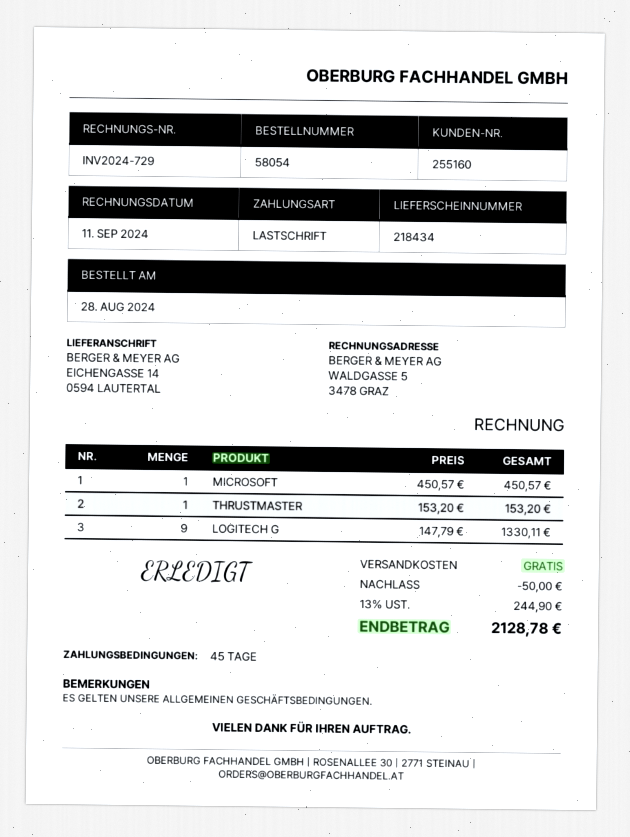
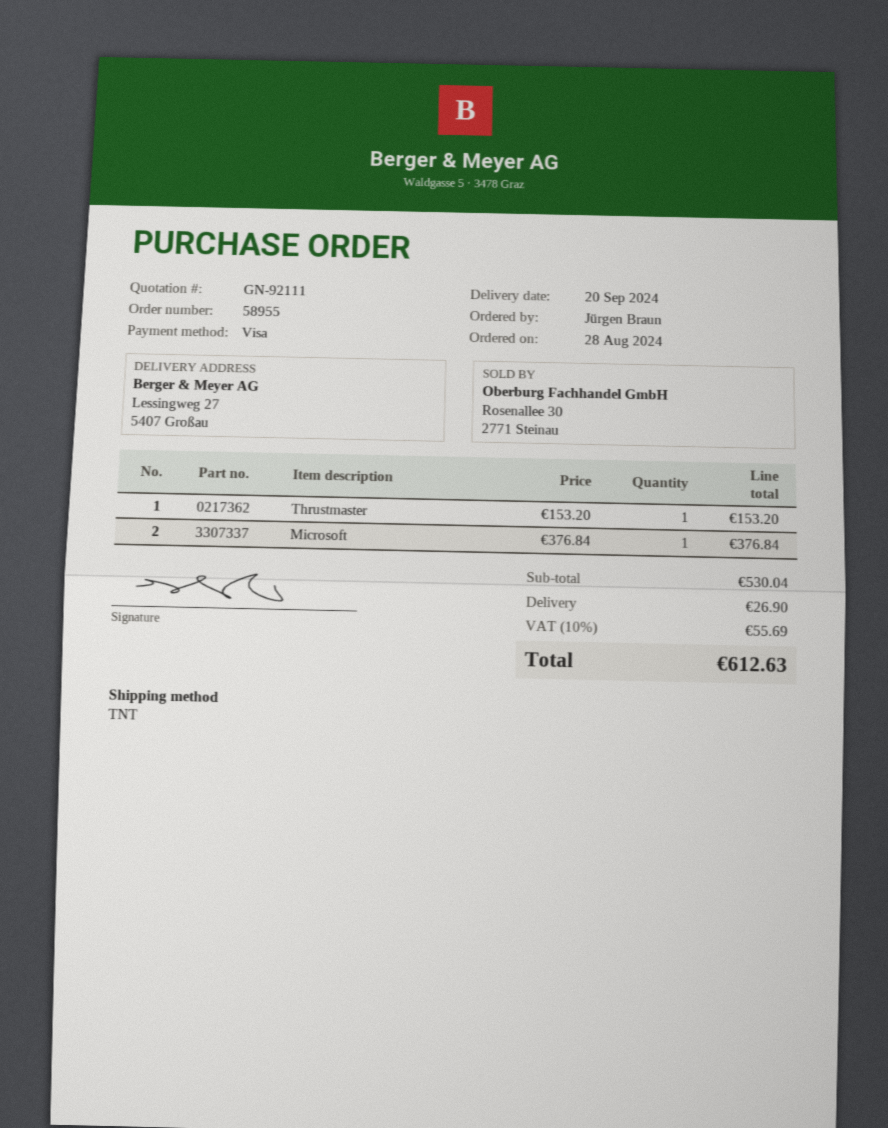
order number: 58054 -> 58955
payment method: direct debit -> Visa
ship to: EICHENGASSE 14, 0594 LAUTERTAL -> Lessingweg 27, 5407 Großau
MICROSOFT: 1 x 450.57 = 450.57 -> 1 x 376.84 = 376.84
LOGITECH G: 9 x 147.79 = 1330.11 -> none
discount: 50.00 -> none
shipping: 0.00 -> 26.90
tax: 13% = 244.90 -> 10% = 55.69
total: 2128.78 -> 612.63

